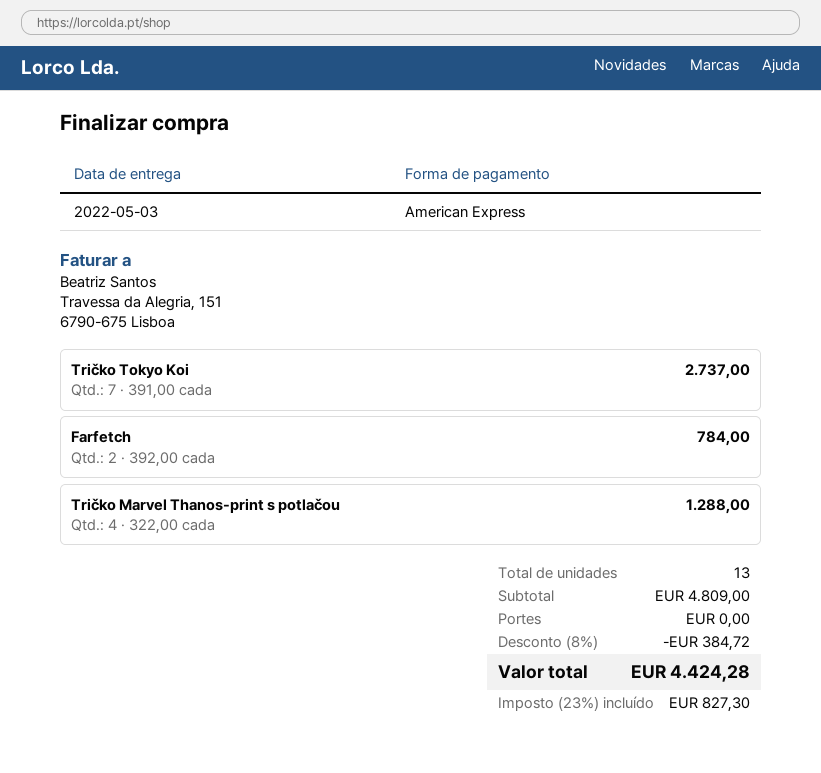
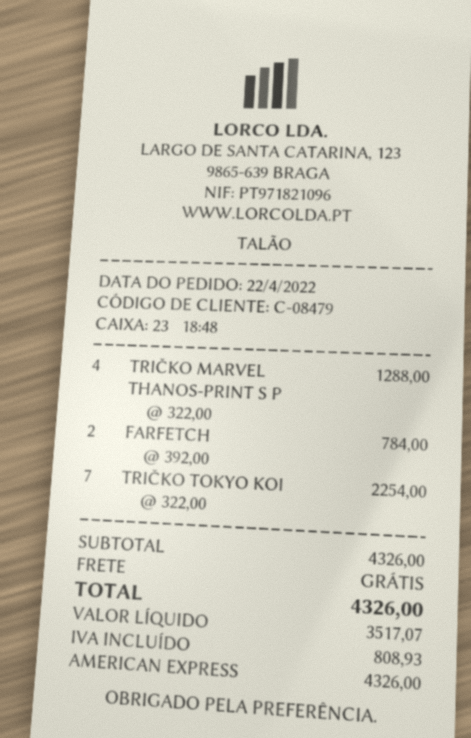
Tričko Tokyo Koi: 7 x 391.00 = 2737.00 -> 7 x 322.00 = 2254.00
subtotal: 4809.00 -> 4326.00
discount: 8% = 384.72 -> none
tax: 827.30 -> 808.93
total: 4424.28 -> 4326.00

